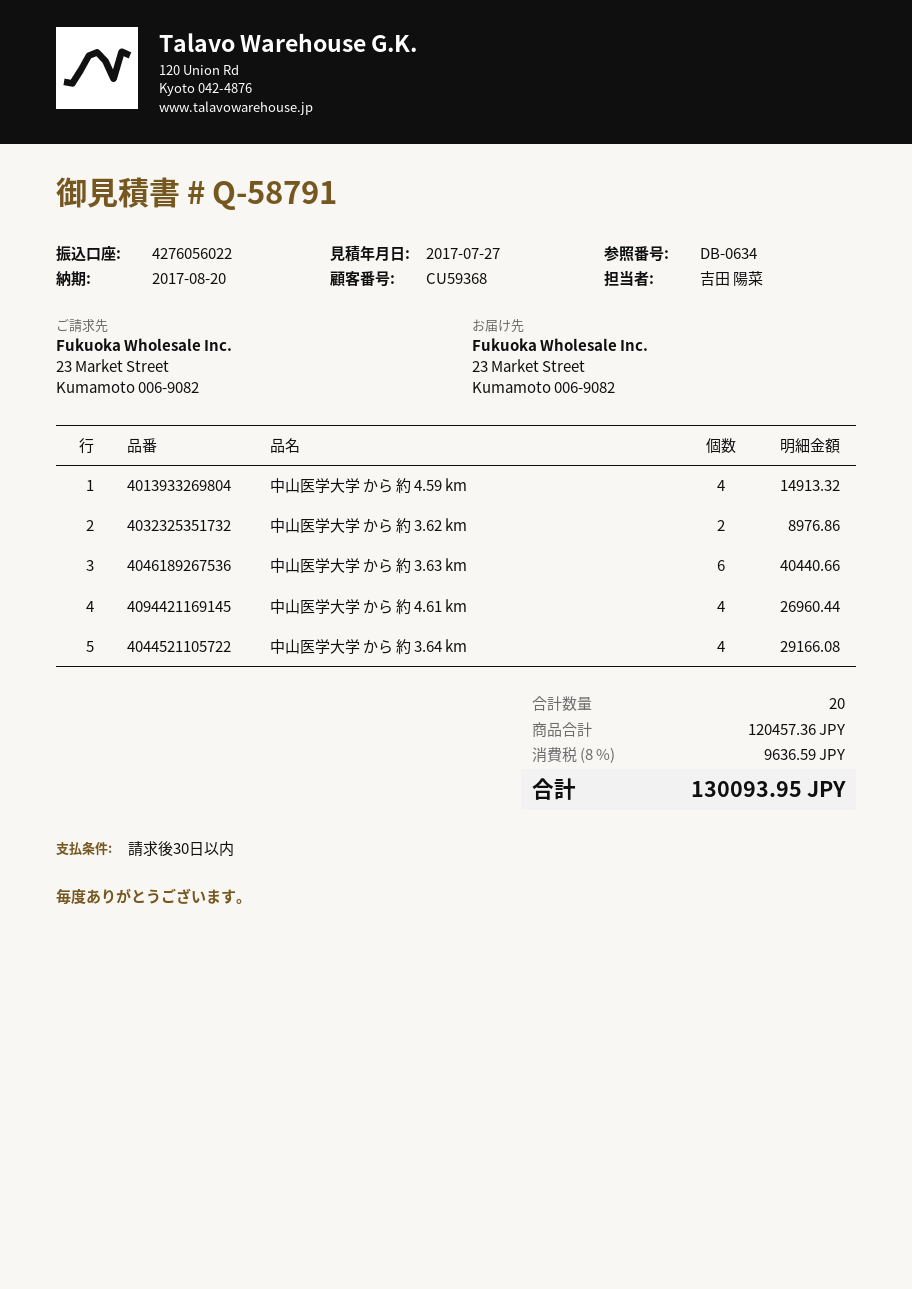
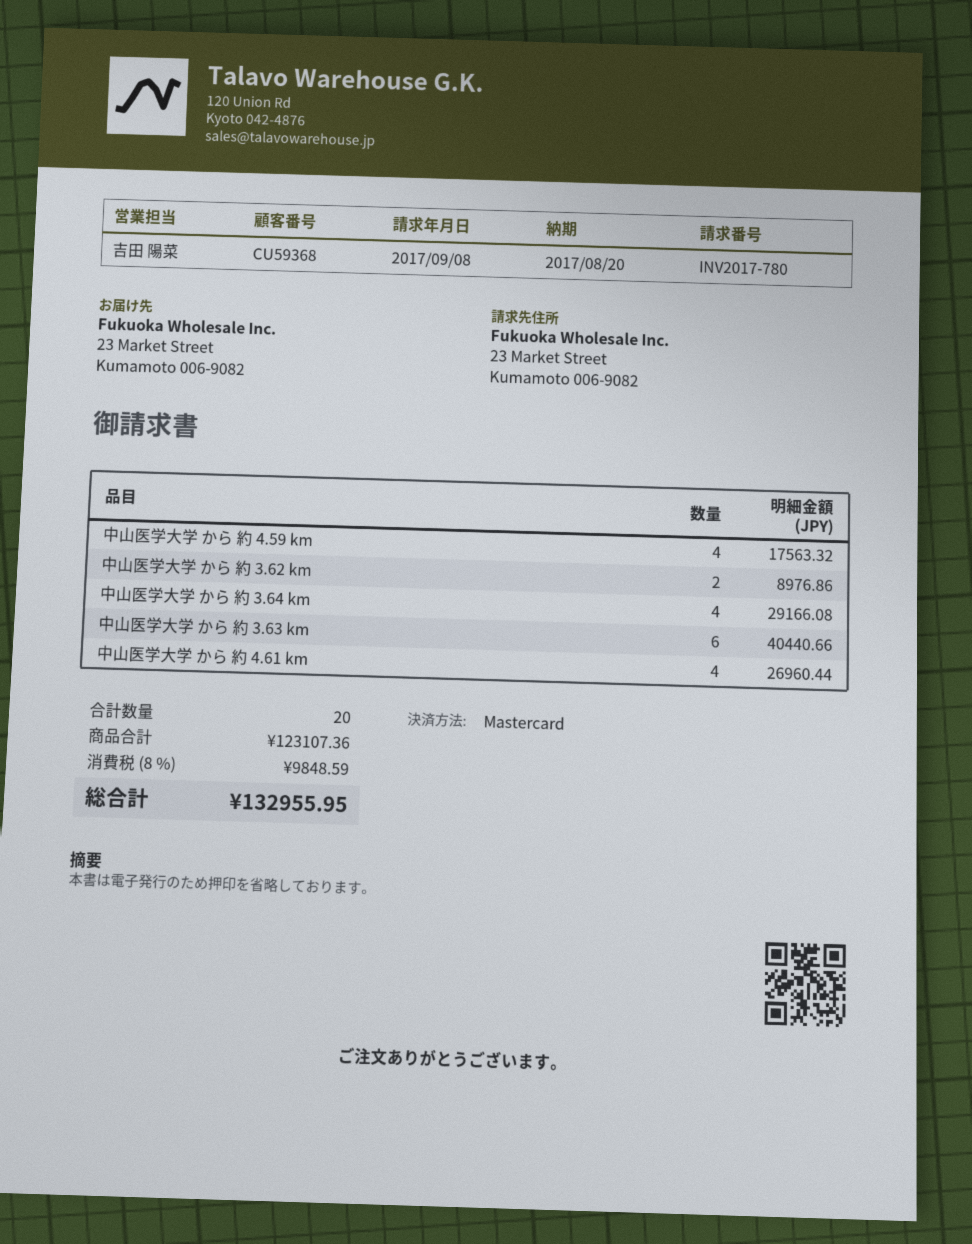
中山医学大学 から 約 4.59 km: 4 for 14913.32 -> 4 for 17563.32
subtotal: 120457.36 -> 123107.36
tax: 8% = 9636.59 -> 8% = 9848.59
total: 130093.95 -> 132955.95

